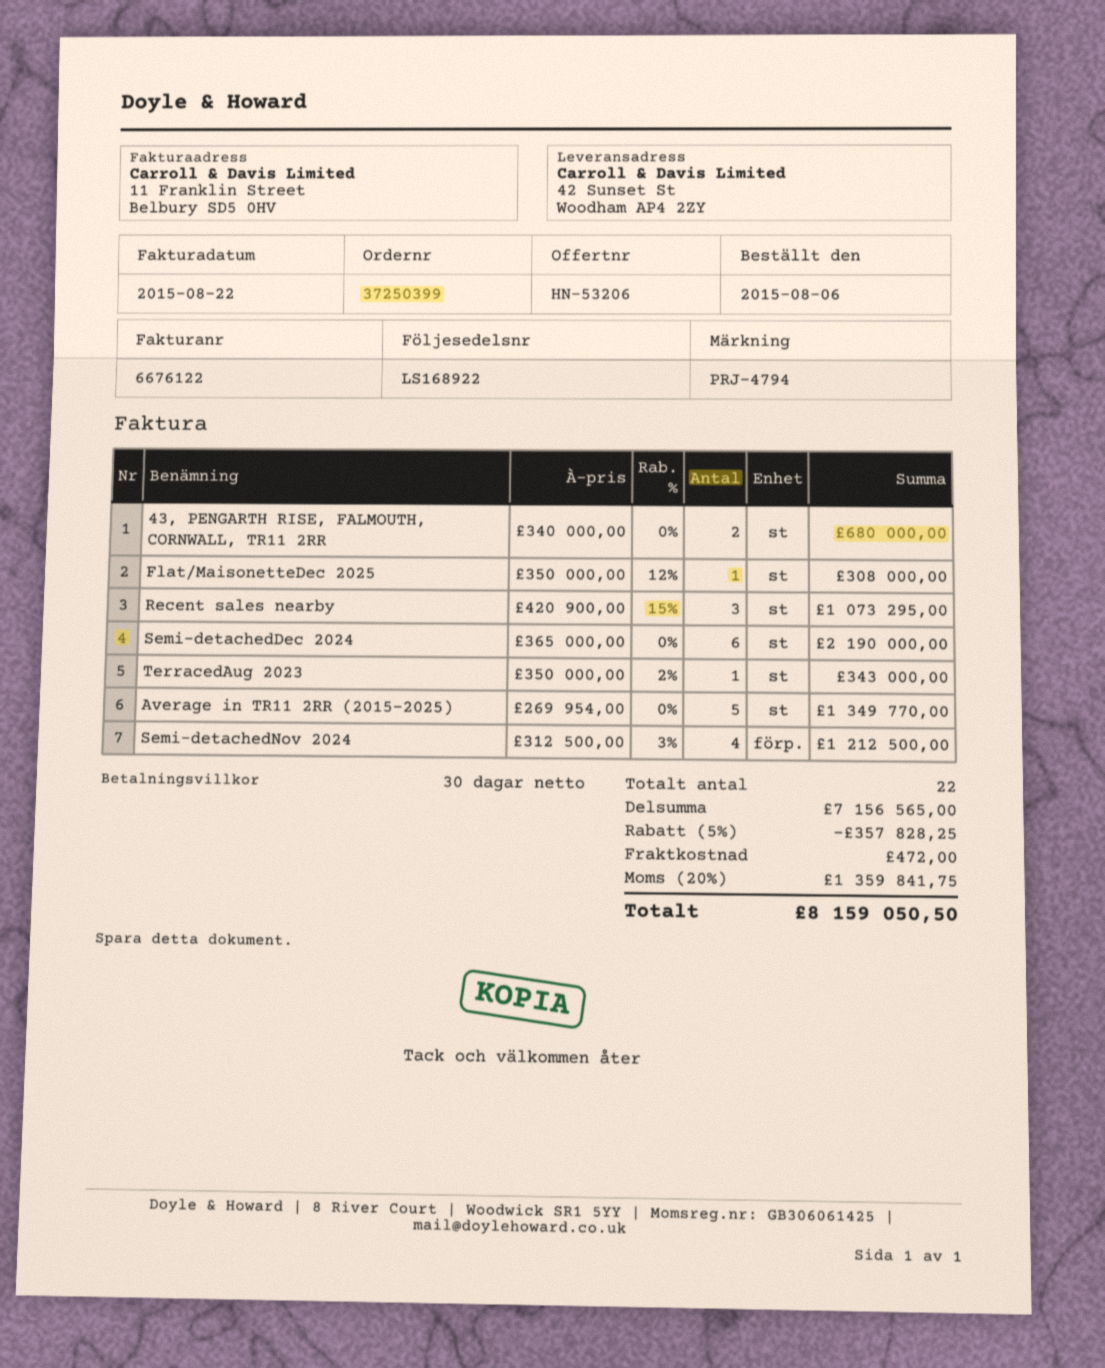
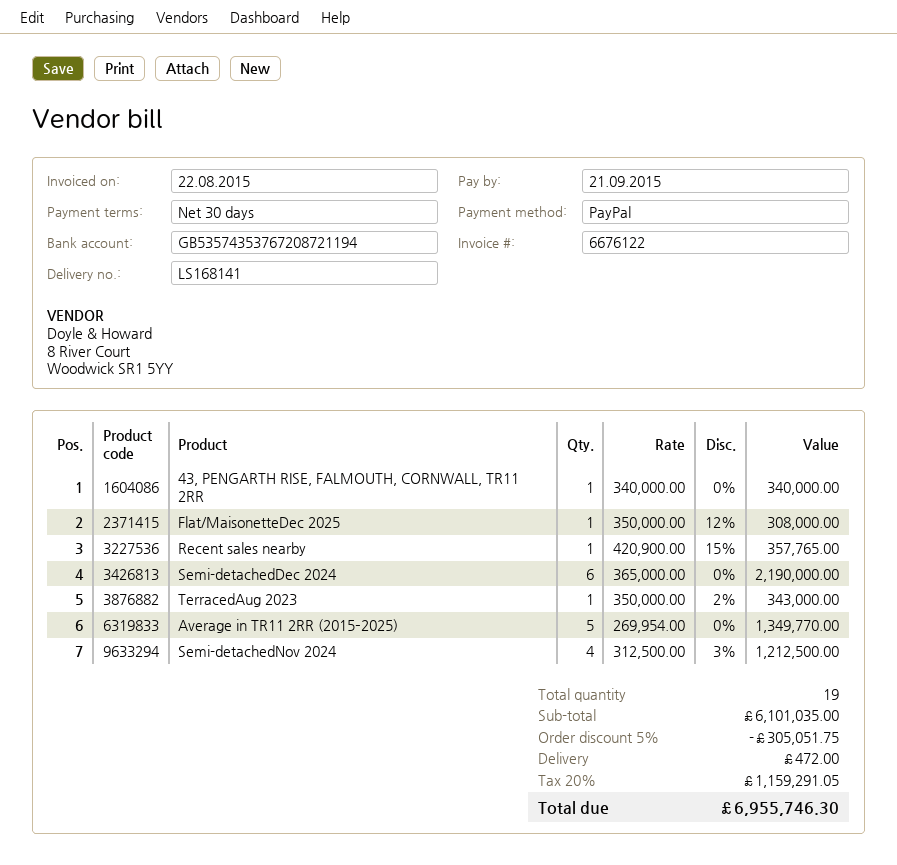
delivery note number: LS168922 -> LS168141
43, PENGARTH RISE, FALMOUTH, CORNWALL, TR11 2RR: 2 x 340000.00 = 680000.00 -> 1 x 340000.00 = 340000.00
Recent sales nearby: 3 x 420900.00 - 15% = 1073295.00 -> 1 x 420900.00 - 15% = 357765.00
total quantity: 22 -> 19
subtotal: 7156565.00 -> 6101035.00
discount: 5% = 357828.25 -> 5% = 305051.75
tax: 20% = 1359841.75 -> 20% = 1159291.05
total: 8159050.50 -> 6955746.30

